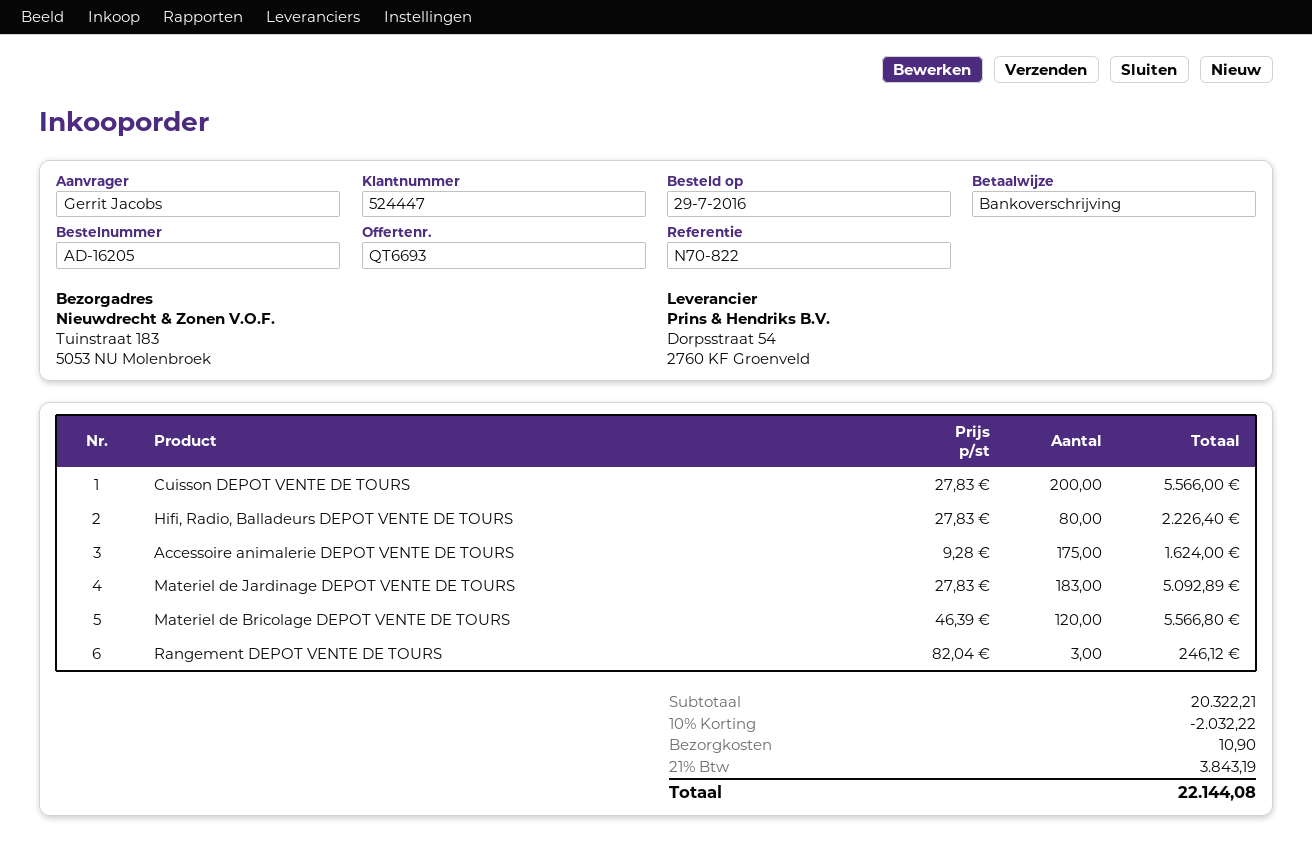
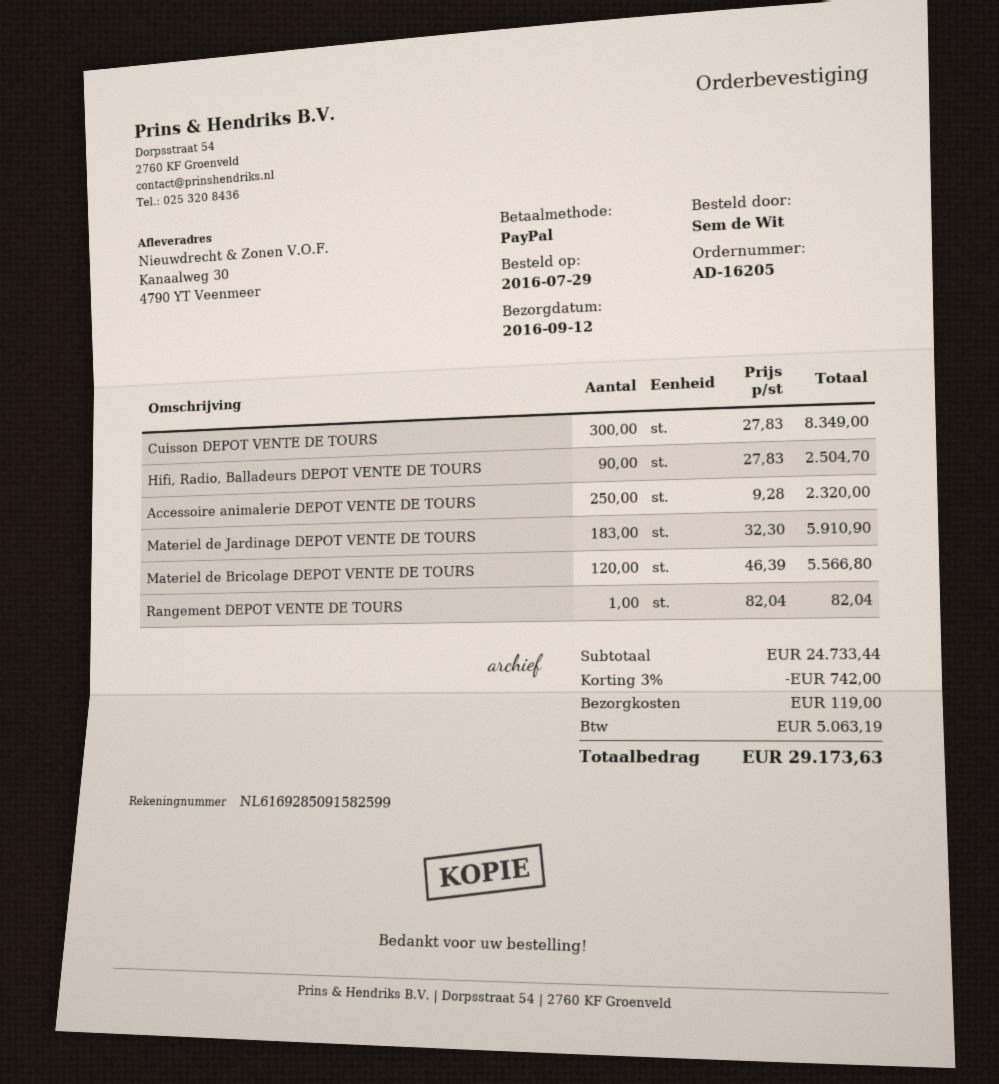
ordered by: Gerrit Jacobs -> Sem de Wit
payment method: bank transfer -> PayPal
ship to: Tuinstraat 183, 5053 NU Molenbroek -> Kanaalweg 30, 4790 YT Veenmeer
Cuisson DEPOT VENTE DE TOURS: 200 x 27.83 = 5566.00 -> 300 x 27.83 = 8349.00
Hifi, Radio, Balladeurs DEPOT VENTE DE TOURS: 80 x 27.83 = 2226.40 -> 90 x 27.83 = 2504.70
Accessoire animalerie DEPOT VENTE DE TOURS: 175 x 9.28 = 1624.00 -> 250 x 9.28 = 2320.00
Materiel de Jardinage DEPOT VENTE DE TOURS: 183 x 27.83 = 5092.89 -> 183 x 32.30 = 5910.90
Rangement DEPOT VENTE DE TOURS: 3 x 82.04 = 246.12 -> 1 x 82.04 = 82.04
subtotal: 20322.21 -> 24733.44
discount: 10% = 2032.22 -> 3% = 742.00
shipping: 10.90 -> 119.00
tax: 3843.19 -> 5063.19
total: 22144.08 -> 29173.63

